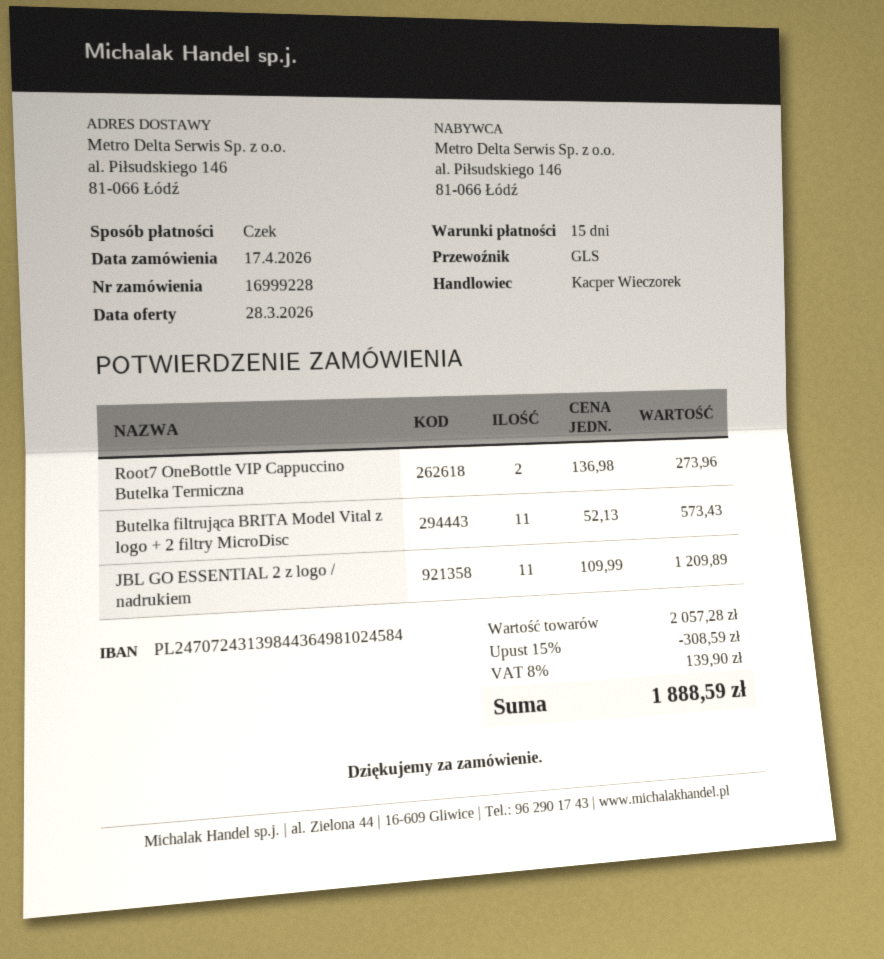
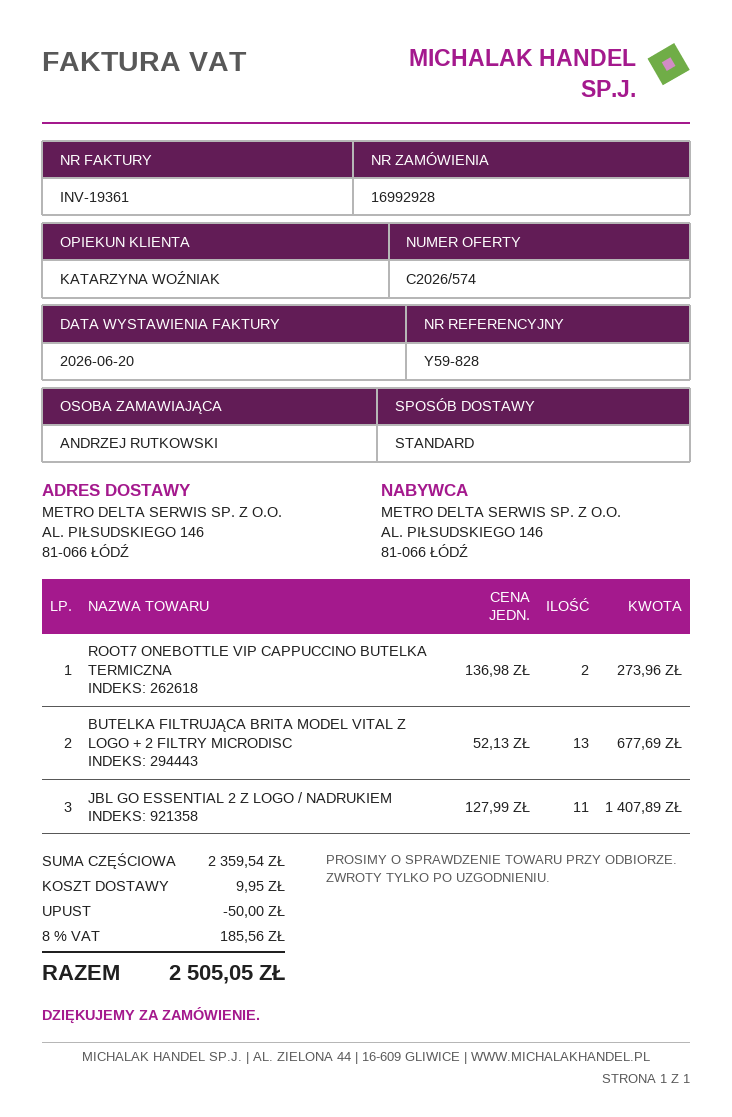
order number: 16999228 -> 16992928
sales rep: Kacper Wieczorek -> KATARZYNA WOŹNIAK
shipping method: GLS -> standard
Butelka filtrująca BRITA Model Vital z logo + 2 filtry MicroDisc: 11 x 52.13 = 573.43 -> 13 x 52.13 = 677.69
JBL GO ESSENTIAL 2 z logo / nadrukiem: 11 x 109.99 = 1209.89 -> 11 x 127.99 = 1407.89
subtotal: 2057.28 -> 2359.54
discount: 308.59 -> 50.00
shipping: none -> 9.95
tax: 8% = 139.90 -> 8% = 185.56
total: 1888.59 -> 2505.05

